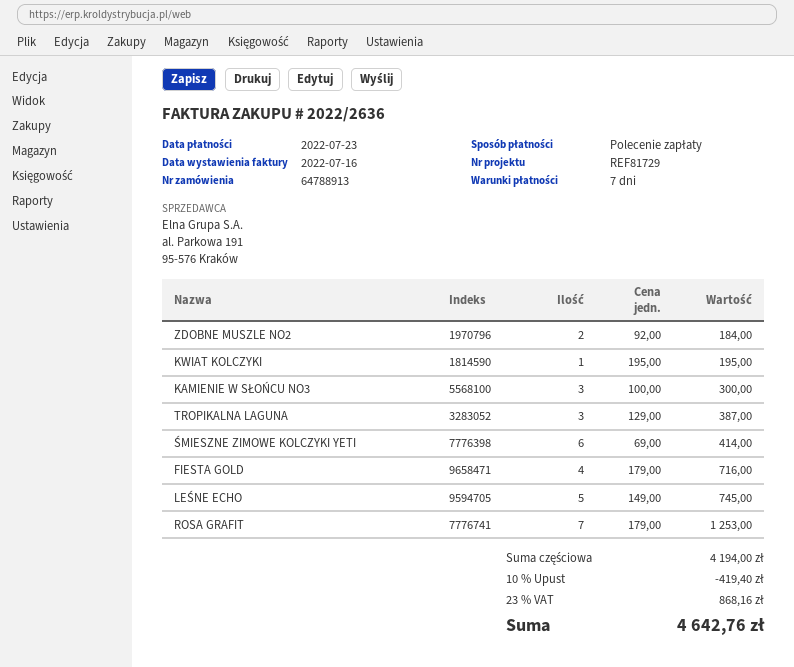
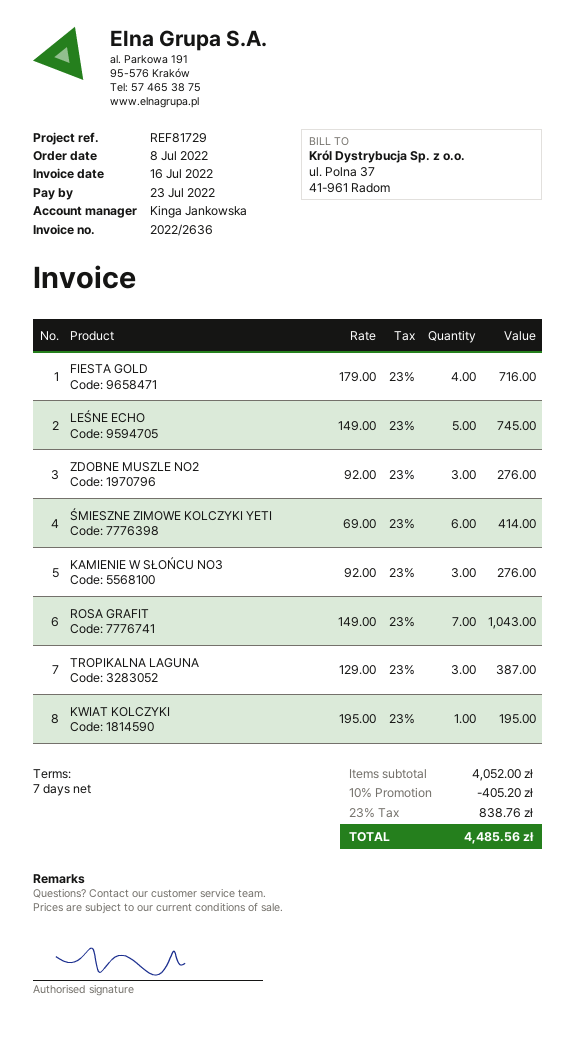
ZDOBNE MUSZLE NO2: 2 x 92.00 = 184.00 -> 3 x 92.00 = 276.00
KAMIENIE W SŁOŃCU NO3: 3 x 100.00 = 300.00 -> 3 x 92.00 = 276.00
ROSA GRAFIT: 7 x 179.00 = 1253.00 -> 7 x 149.00 = 1043.00
subtotal: 4194.00 -> 4052.00
discount: 10% = 419.40 -> 10% = 405.20
tax: 23% = 868.16 -> 23% = 838.76
total: 4642.76 -> 4485.56

